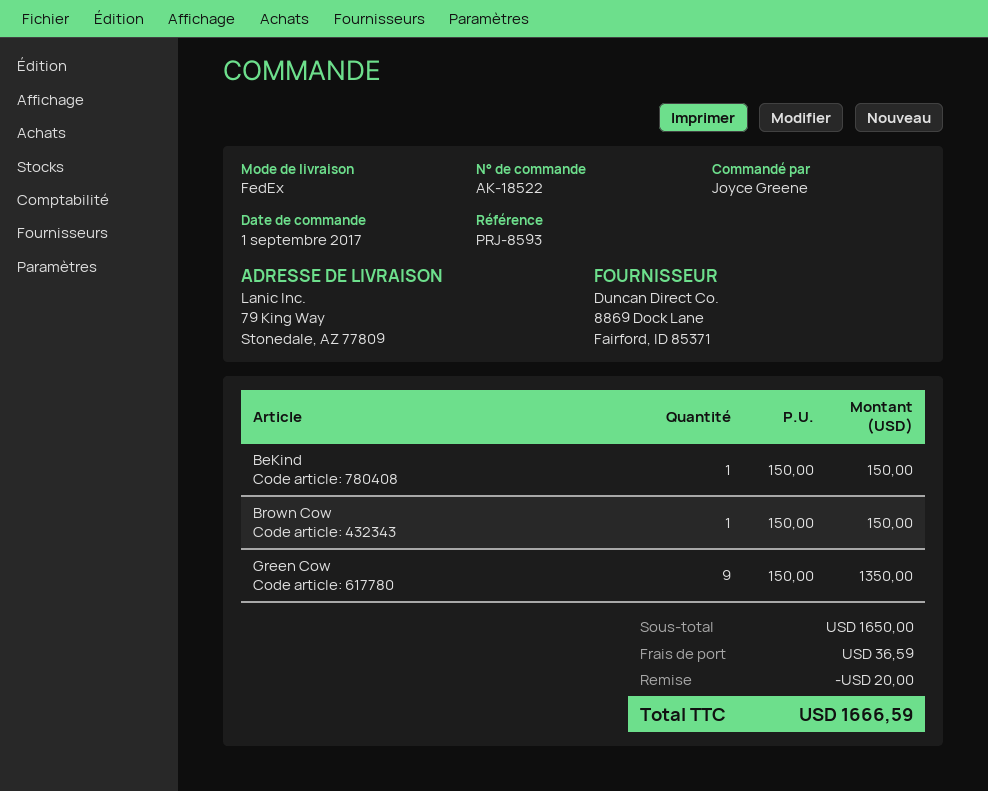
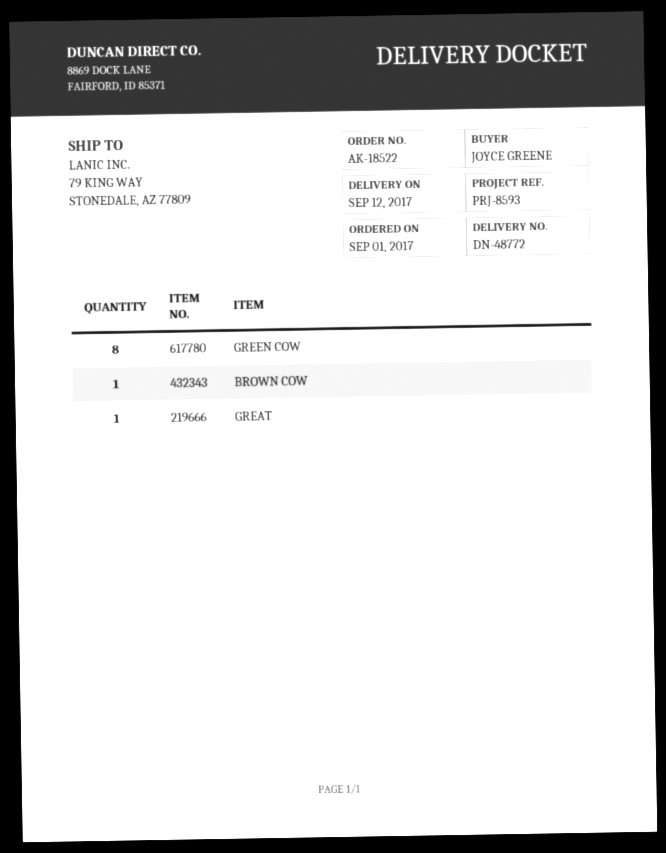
BeKind: 1 -> none
Green Cow: 9 -> 8
GREAT: none -> 1

